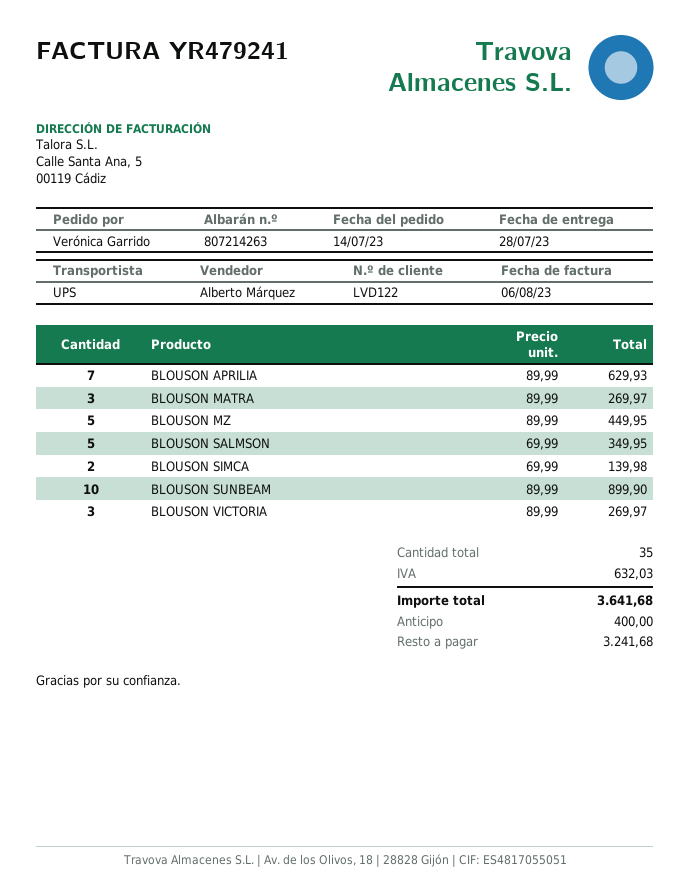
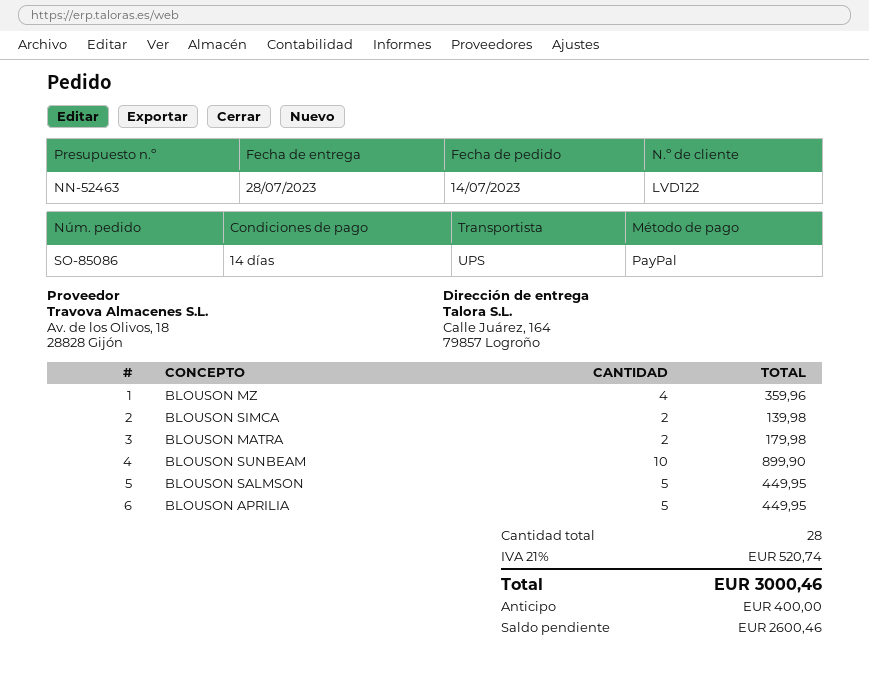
BLOUSON APRILIA: 7 for 629.93 -> 5 for 449.95
BLOUSON MATRA: 3 for 269.97 -> 2 for 179.98
BLOUSON MZ: 5 for 449.95 -> 4 for 359.96
BLOUSON SALMSON: 5 for 349.95 -> 5 for 449.95
BLOUSON VICTORIA: 3 for 269.97 -> none
total quantity: 35 -> 28
tax: 632.03 -> 520.74
total: 3641.68 -> 3000.46
balance: 3241.68 -> 2600.46

